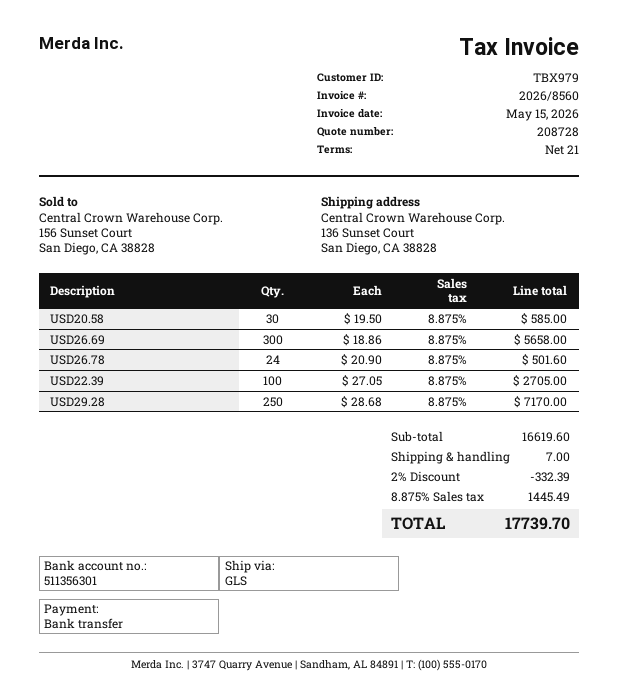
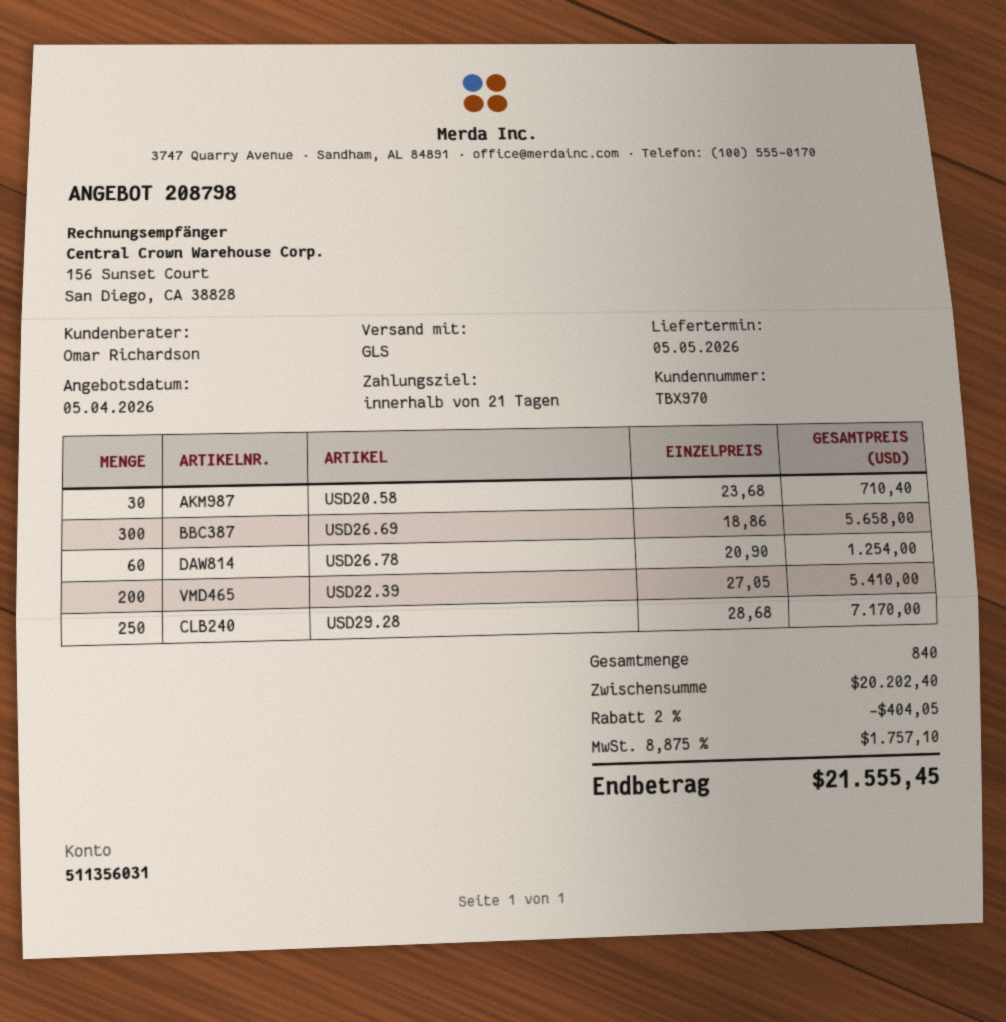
quote number: 208728 -> 208798
customer number: TBX979 -> TBX970
bank account: 511356301 -> 511356031
USD20.58: 30 x 19.50 = 585.00 -> 30 x 23.68 = 710.40
USD26.78: 24 x 20.90 = 501.60 -> 60 x 20.90 = 1254.00
USD22.39: 100 x 27.05 = 2705.00 -> 200 x 27.05 = 5410.00
subtotal: 16619.60 -> 20202.40
discount: 2% = 332.39 -> 2% = 404.05
shipping: 7.00 -> none
tax: 8.875% = 1445.49 -> 8.875% = 1757.10
total: 17739.70 -> 21555.45

